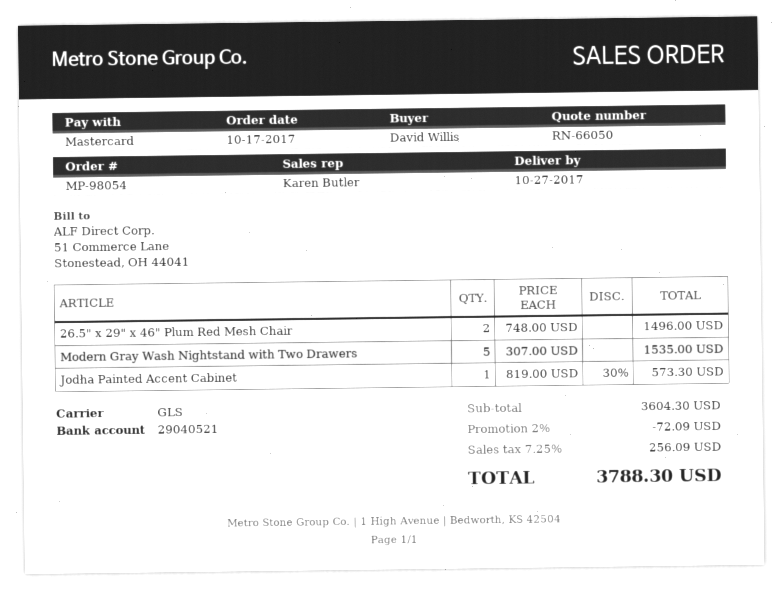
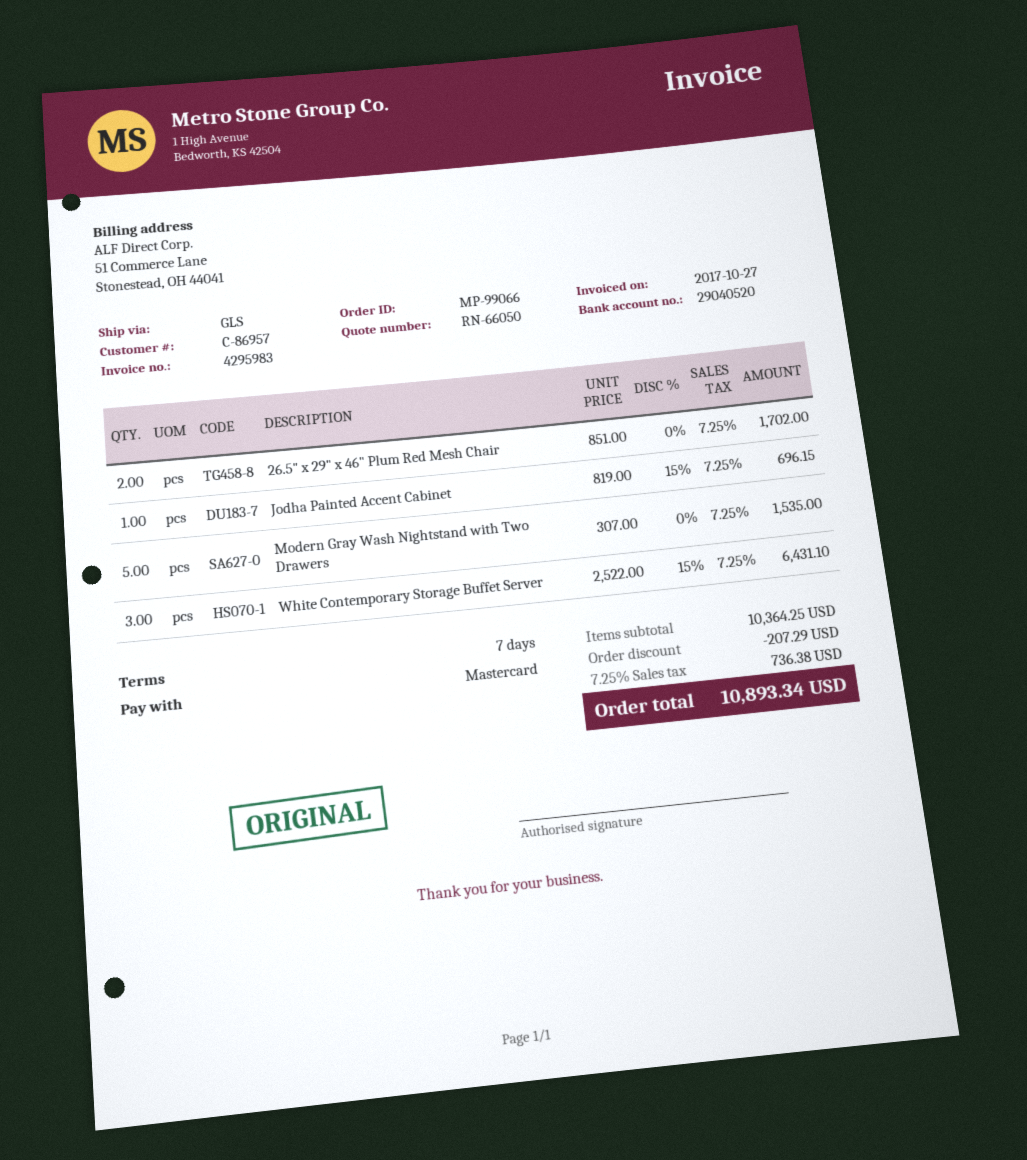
order number: MP-98054 -> MP-99066
bank account: 29040521 -> 29040520
26.5" x 29" x 46" Plum Red Mesh Chair: 2 x 748.00 = 1496.00 -> 2 x 851.00 = 1702.00
Jodha Painted Accent Cabinet: 1 x 819.00 - 30% = 573.30 -> 1 x 819.00 - 15% = 696.15
White Contemporary Storage Buffet Server: none -> 3 x 2522.00 - 15% = 6431.10
subtotal: 3604.30 -> 10364.25
discount: 72.09 -> 207.29
tax: 7.25% = 256.09 -> 7.25% = 736.38
total: 3788.30 -> 10893.34

